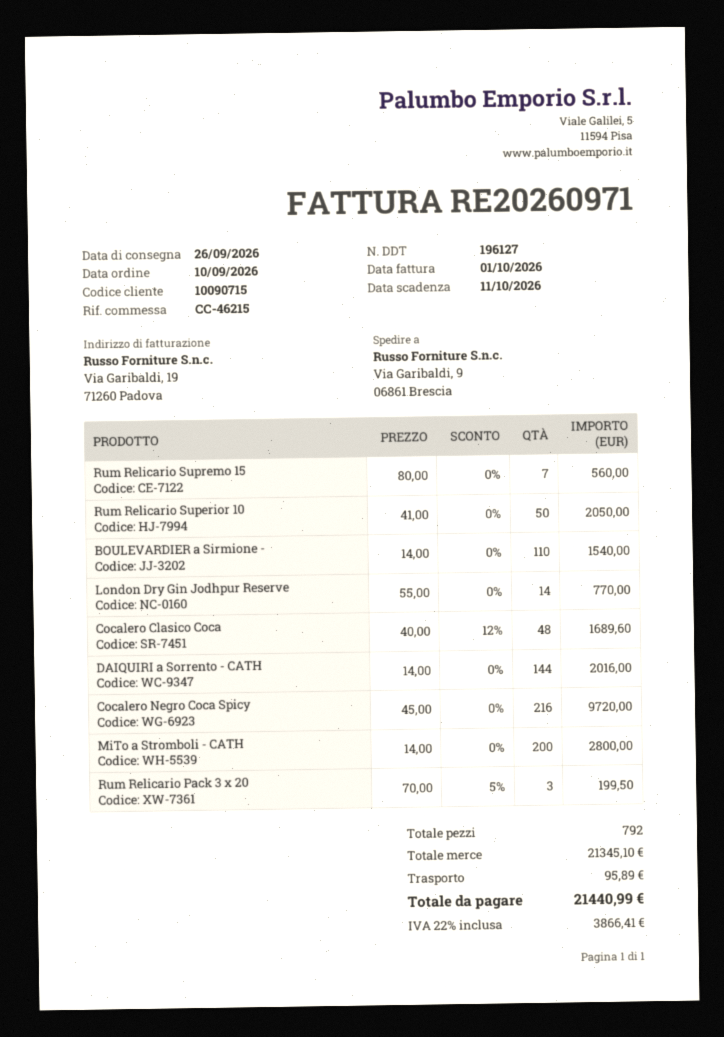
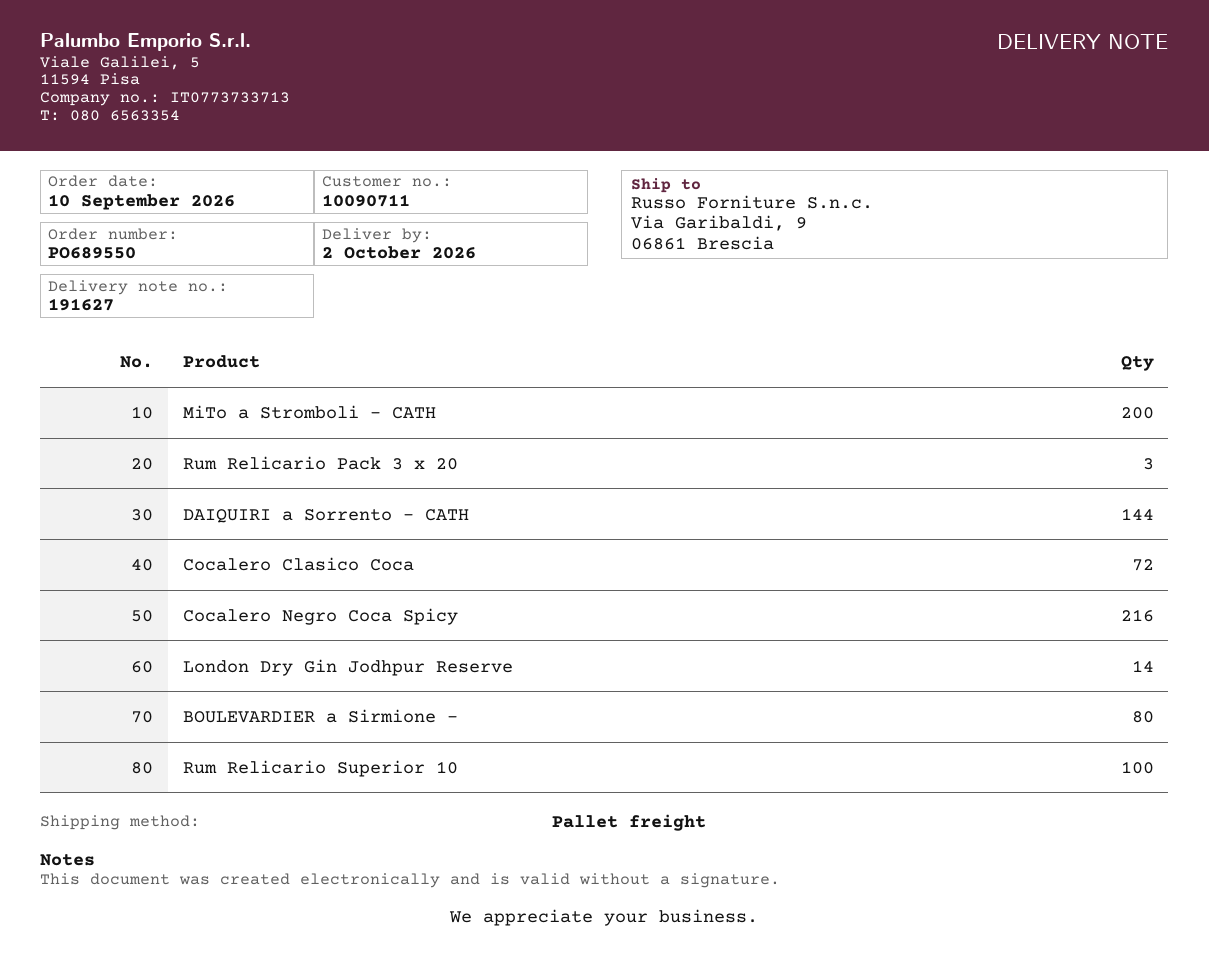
delivery note number: 196127 -> 191627
delivery date: 2026-09-26 -> 2026-10-02
customer number: 10090715 -> 10090711
Rum Relicario Supremo 15: 7 -> none
Rum Relicario Superior 10: 50 -> 100
BOULEVARDIER a Sirmione -: 110 -> 80
Cocalero Clasico Coca: 48 -> 72

